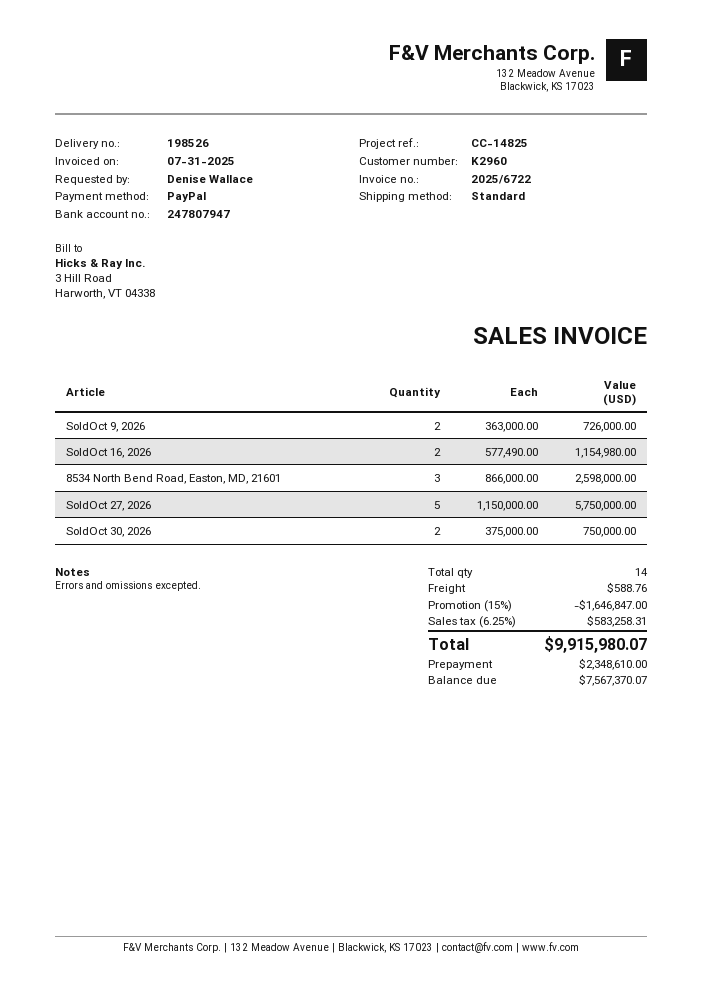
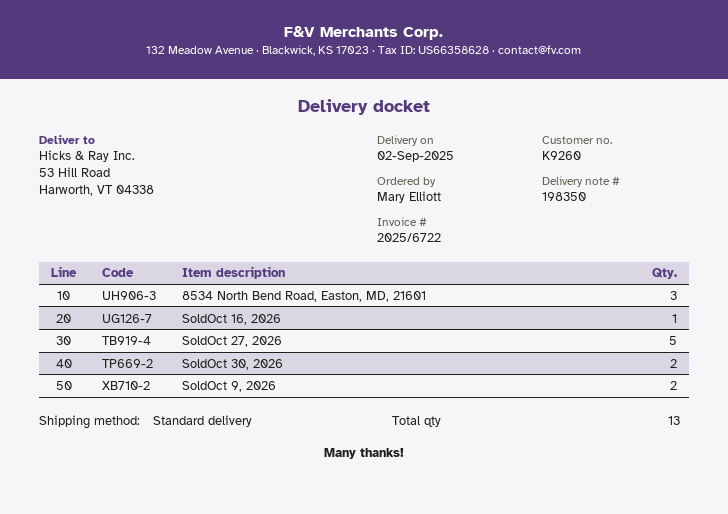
delivery note number: 198526 -> 198350
customer number: K2960 -> K9260
ordered by: Denise Wallace -> Mary Elliott
SoldOct 16, 2026: 2 -> 1
total quantity: 14 -> 13

